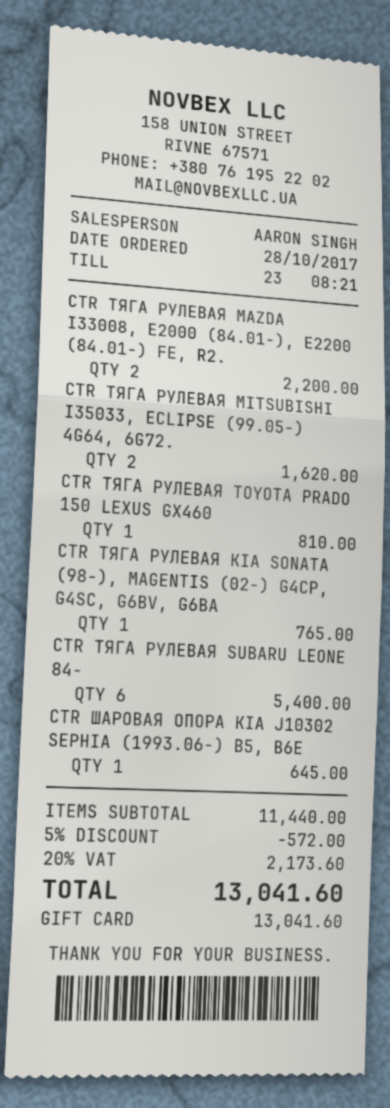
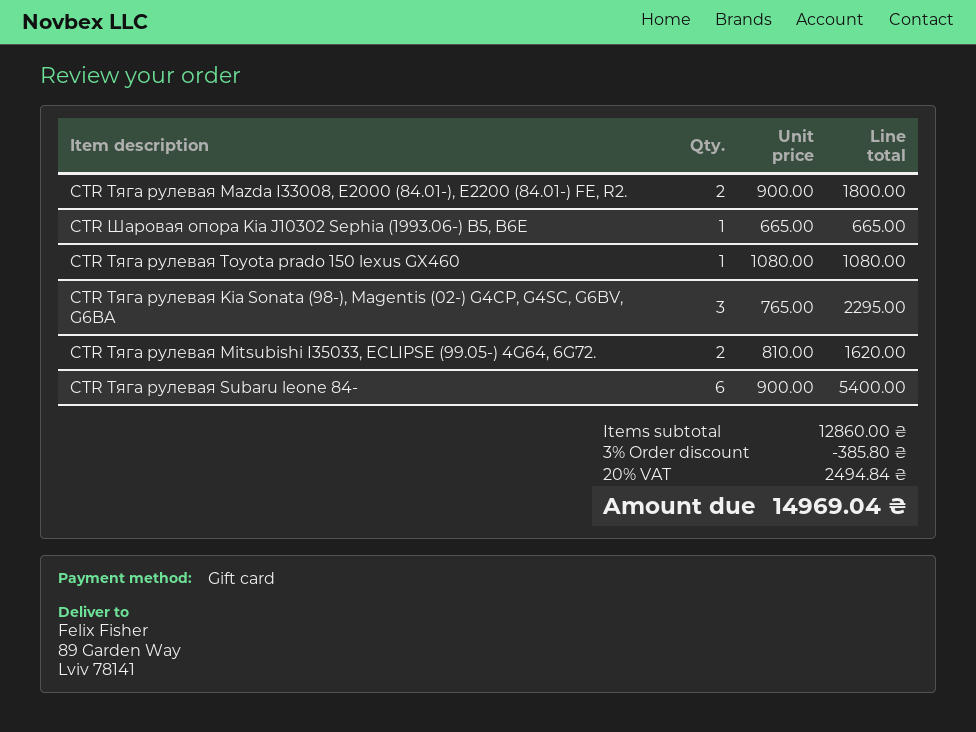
CTR ТЯГА РУЛЕВАЯ MAZDA I33008, E2000 (84.01-), E2200 (84.01-) FE, R2.: 2 for 2200.00 -> 2 for 1800.00
CTR ТЯГА РУЛЕВАЯ TOYOTA PRADO 150 LEXUS GX460: 1 for 810.00 -> 1 for 1080.00
CTR ТЯГА РУЛЕВАЯ KIA SONATA (98-), MAGENTIS (02-) G4CP, G4SC, G6BV, G6BA: 1 for 765.00 -> 3 for 2295.00
CTR ШАРОВАЯ ОПОРА KIA J10302 SEPHIA (1993.06-) B5, B6E: 1 for 645.00 -> 1 for 665.00
subtotal: 11440.00 -> 12860.00
discount: 5% = 572.00 -> 3% = 385.80
tax: 20% = 2173.60 -> 20% = 2494.84
total: 13041.60 -> 14969.04

